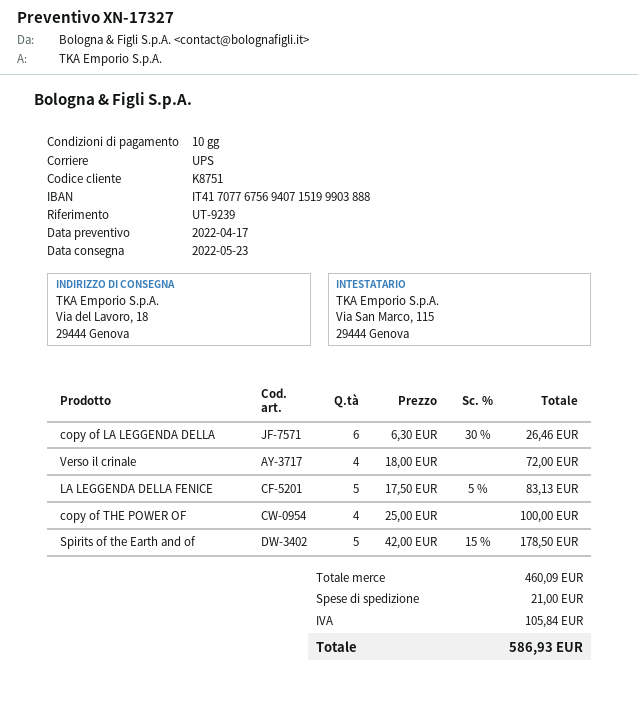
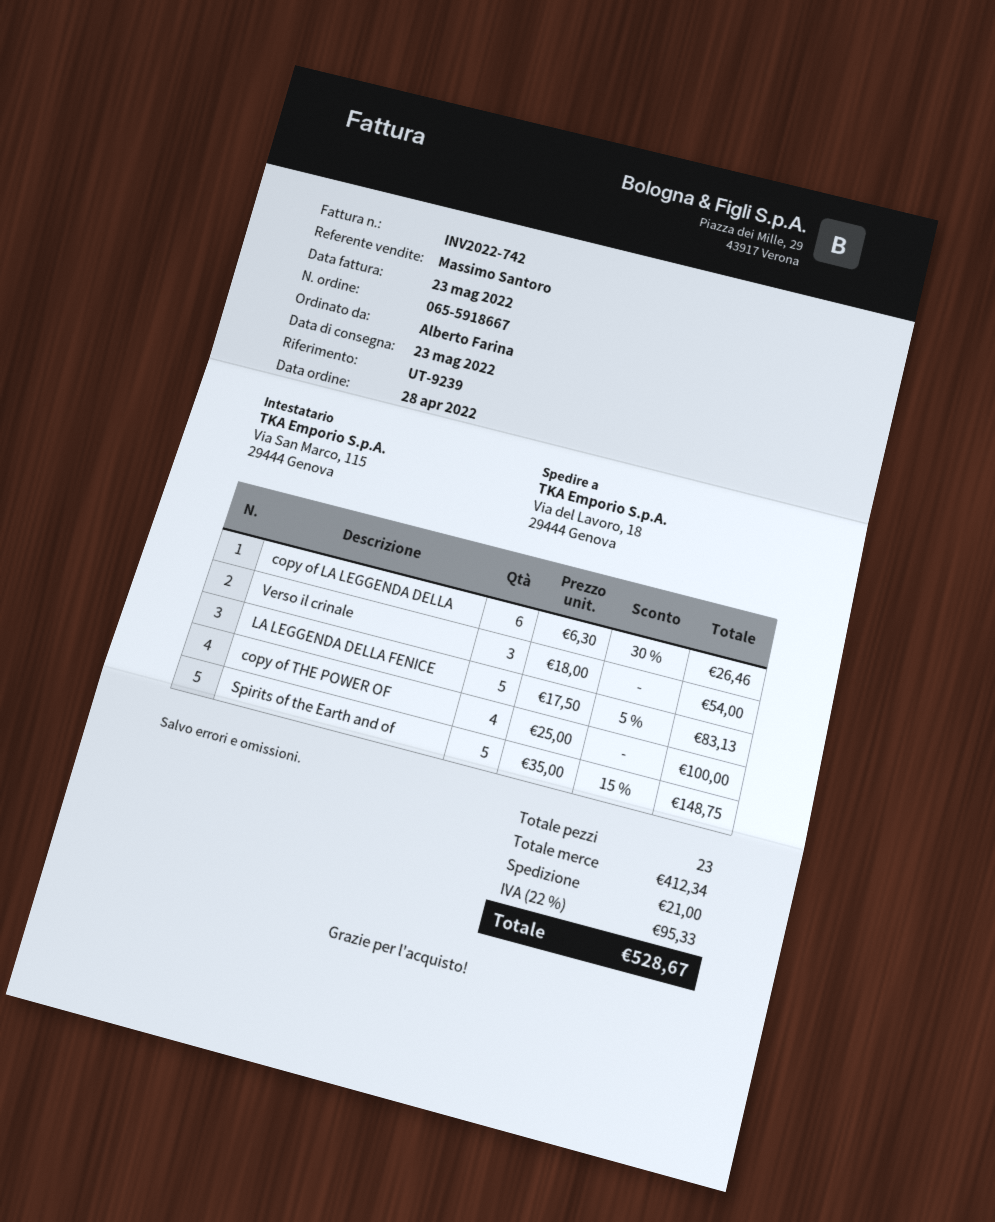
Verso il crinale: 4 x 18.00 = 72.00 -> 3 x 18.00 = 54.00
Spirits of the Earth and of: 5 x 42.00 - 15% = 178.50 -> 5 x 35.00 - 15% = 148.75
subtotal: 460.09 -> 412.34
tax: 105.84 -> 95.33
total: 586.93 -> 528.67

